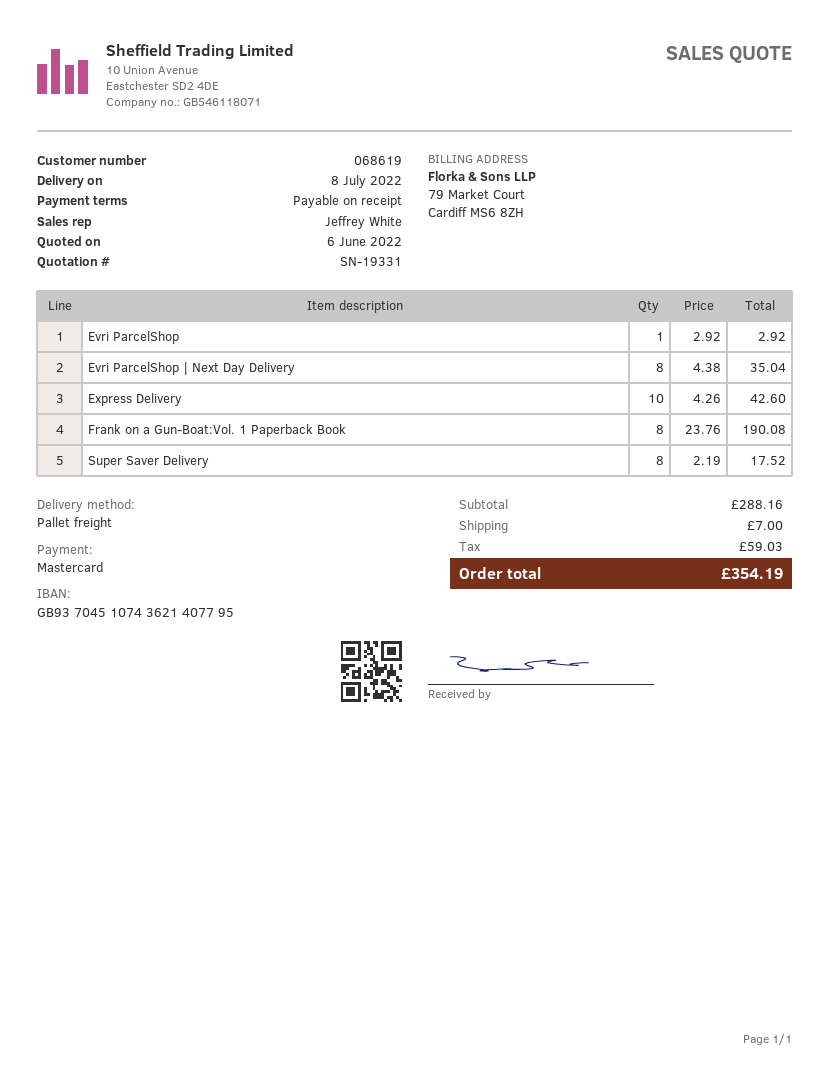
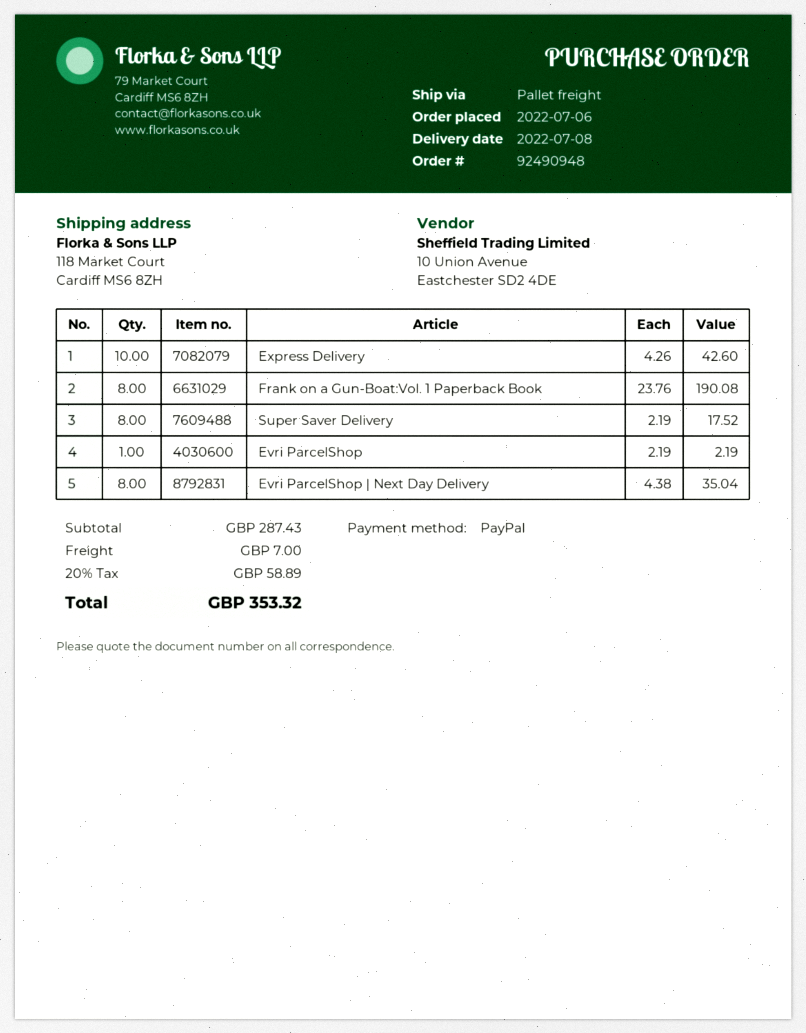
payment method: Mastercard -> PayPal
Evri ParcelShop: 1 x 2.92 = 2.92 -> 1 x 2.19 = 2.19
subtotal: 288.16 -> 287.43
tax: 59.03 -> 58.89
total: 354.19 -> 353.32

